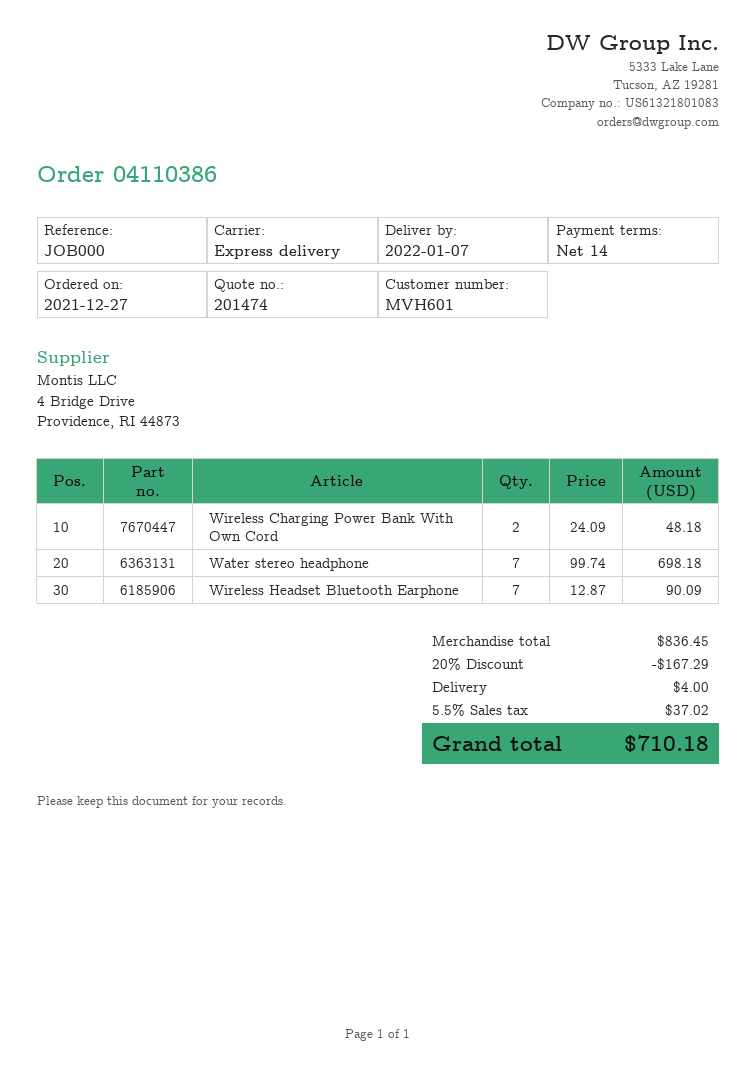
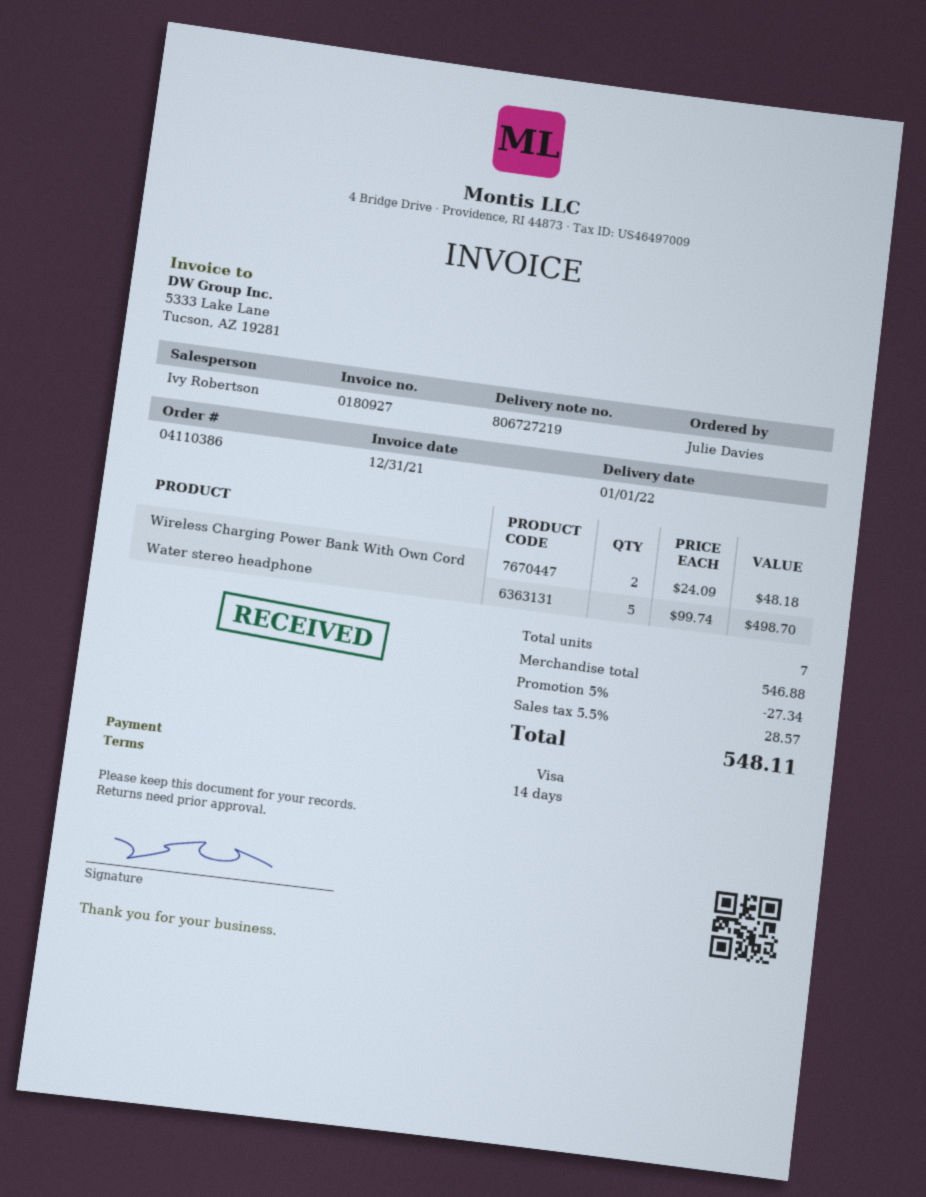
delivery date: 2022-01-07 -> 2022-01-01
Water stereo headphone: 7 x 99.74 = 698.18 -> 5 x 99.74 = 498.70
Wireless Headset Bluetooth Earphone: 7 x 12.87 = 90.09 -> none
subtotal: 836.45 -> 546.88
discount: 20% = 167.29 -> 5% = 27.34
shipping: 4.00 -> none
tax: 5.5% = 37.02 -> 5.5% = 28.57
total: 710.18 -> 548.11

